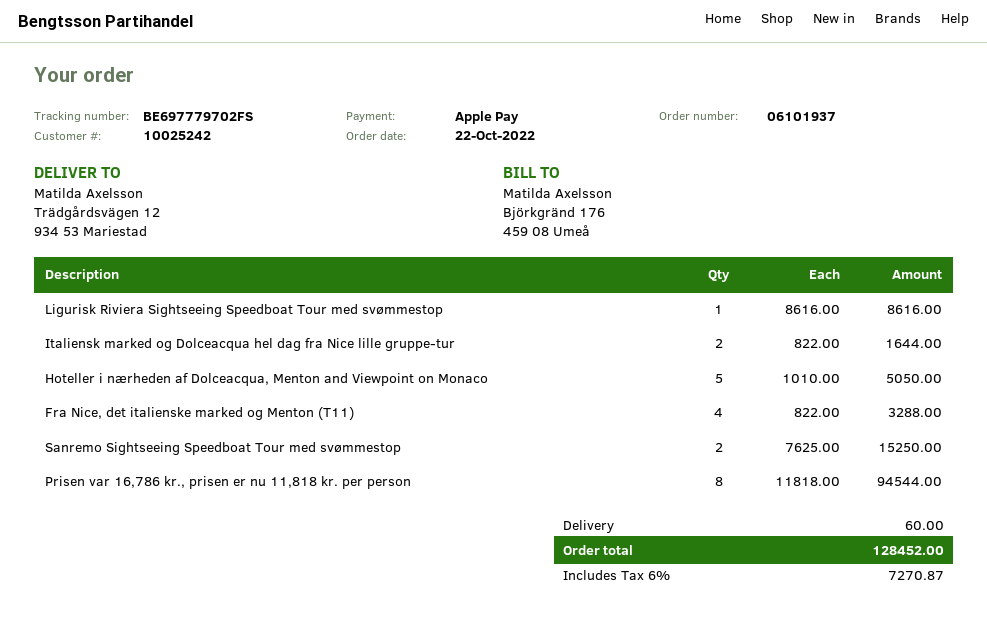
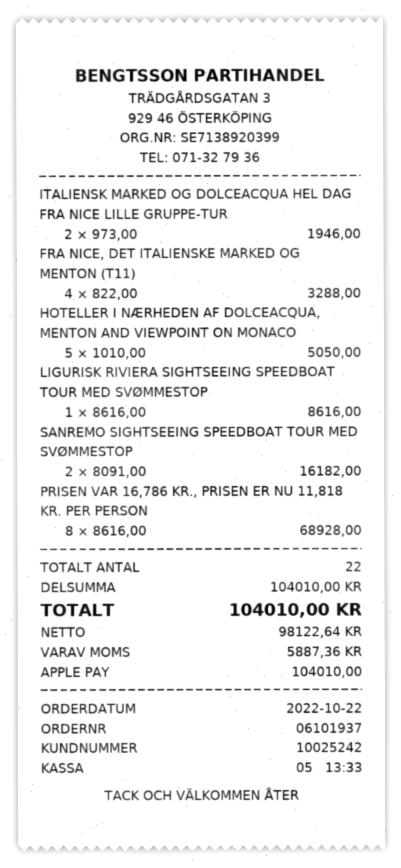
Italiensk marked og Dolceacqua hel dag fra Nice lille gruppe-tur: 2 x 822.00 = 1644.00 -> 2 x 973.00 = 1946.00
Sanremo Sightseeing Speedboat Tour med svømmestop: 2 x 7625.00 = 15250.00 -> 2 x 8091.00 = 16182.00
Prisen var 16,786 kr., prisen er nu 11,818 kr. per person: 8 x 11818.00 = 94544.00 -> 8 x 8616.00 = 68928.00
shipping: 60.00 -> none
tax: 7270.87 -> 5887.36
total: 128452.00 -> 104010.00

